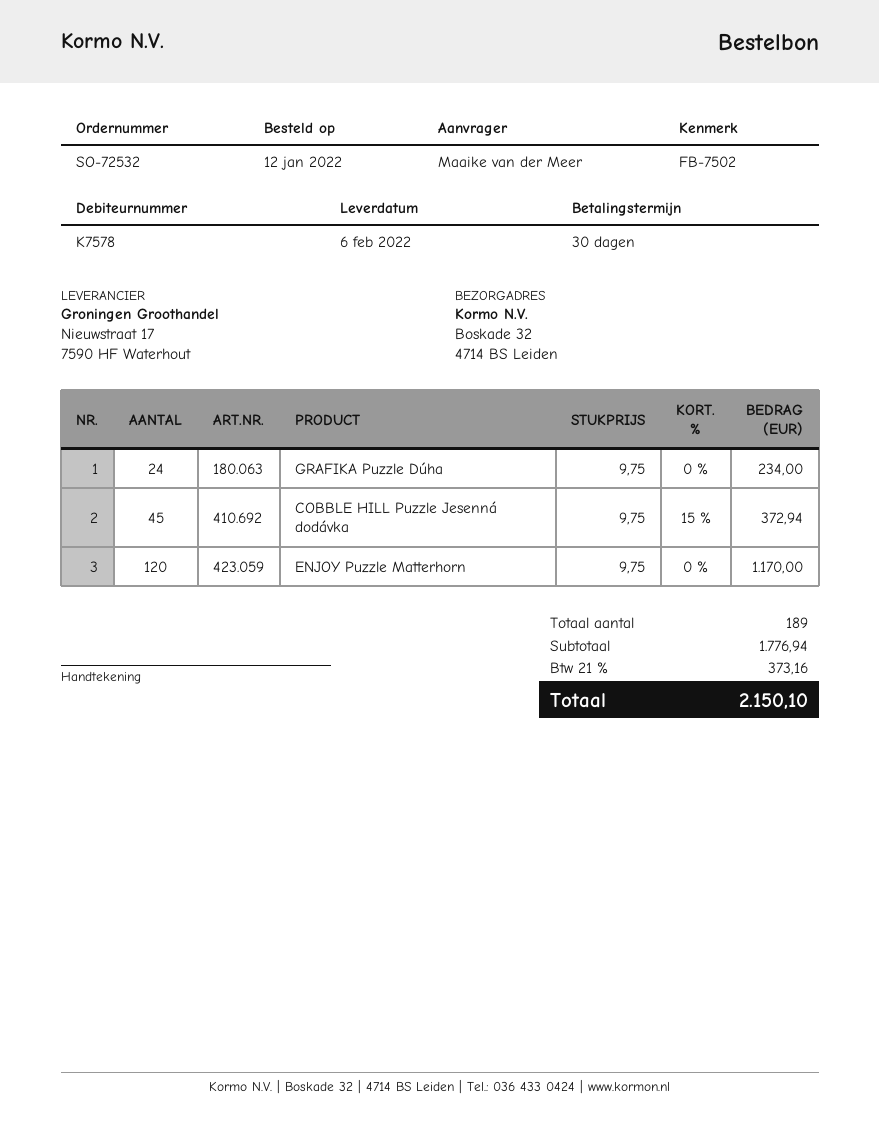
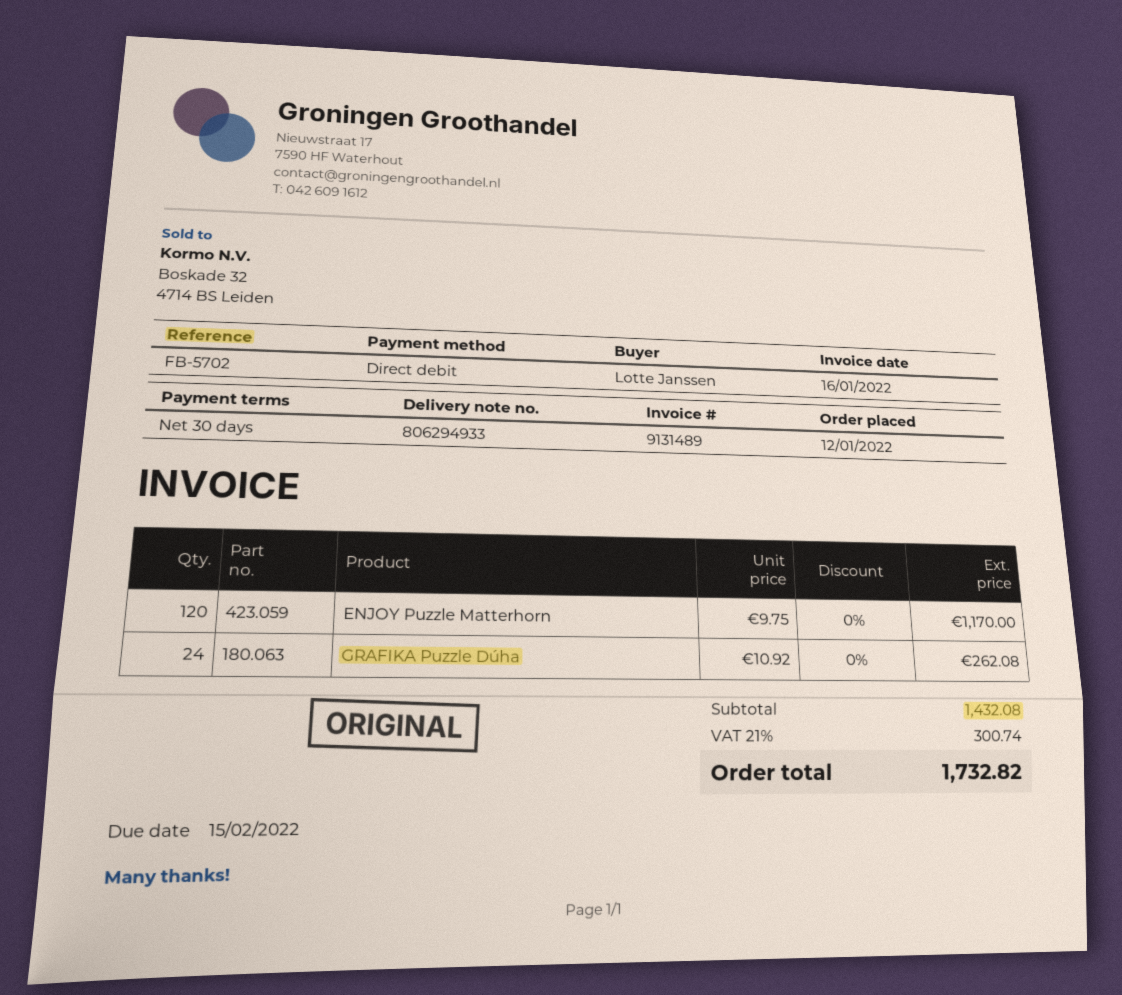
reference: FB-7502 -> FB-5702
ordered by: Maaike van der Meer -> Lotte Janssen
GRAFIKA Puzzle Dúha: 24 x 9.75 = 234.00 -> 24 x 10.92 = 262.08
COBBLE HILL Puzzle Jesenná dodávka: 45 x 9.75 - 15% = 372.94 -> none
subtotal: 1776.94 -> 1432.08
tax: 21% = 373.16 -> 21% = 300.74
total: 2150.10 -> 1732.82

